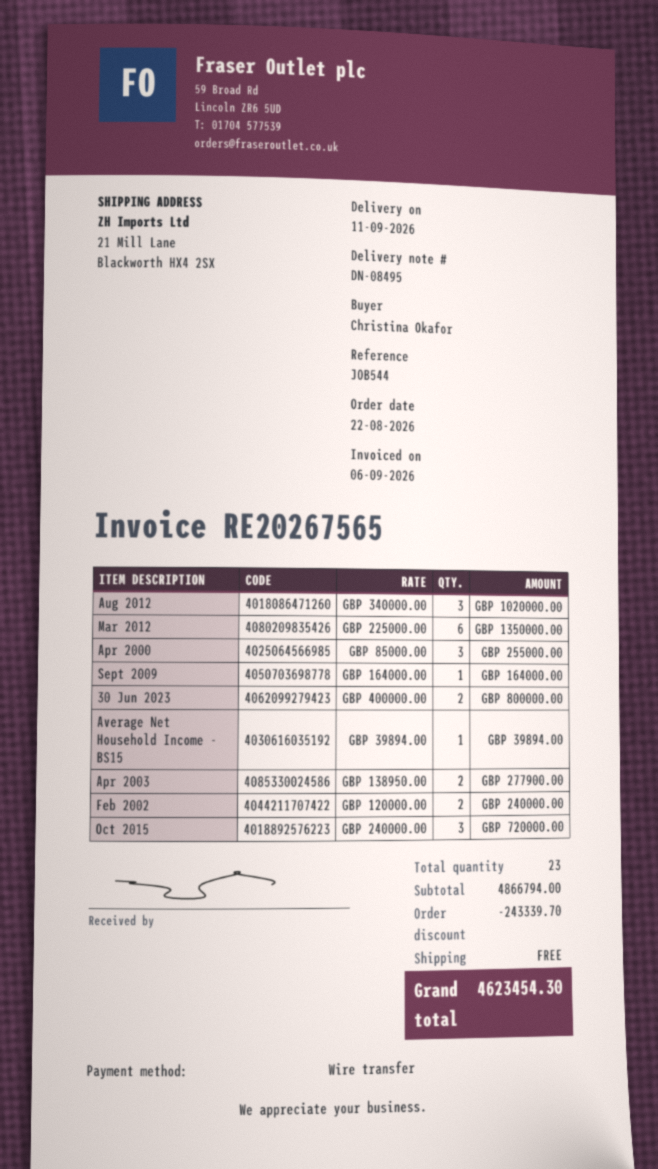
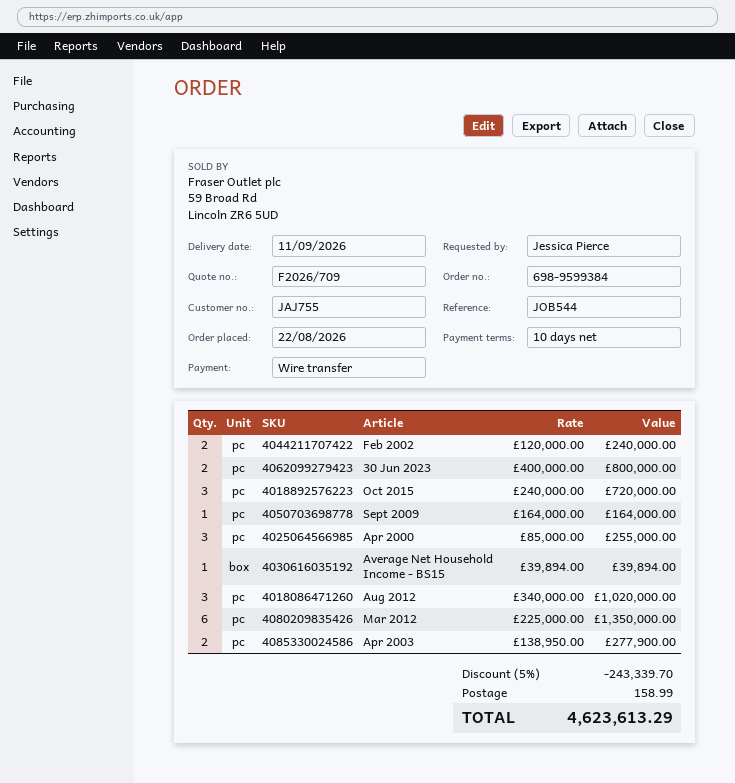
ordered by: Christina Okafor -> Jessica Pierce
shipping: 0.00 -> 158.99
total: 4623454.30 -> 4623613.29

